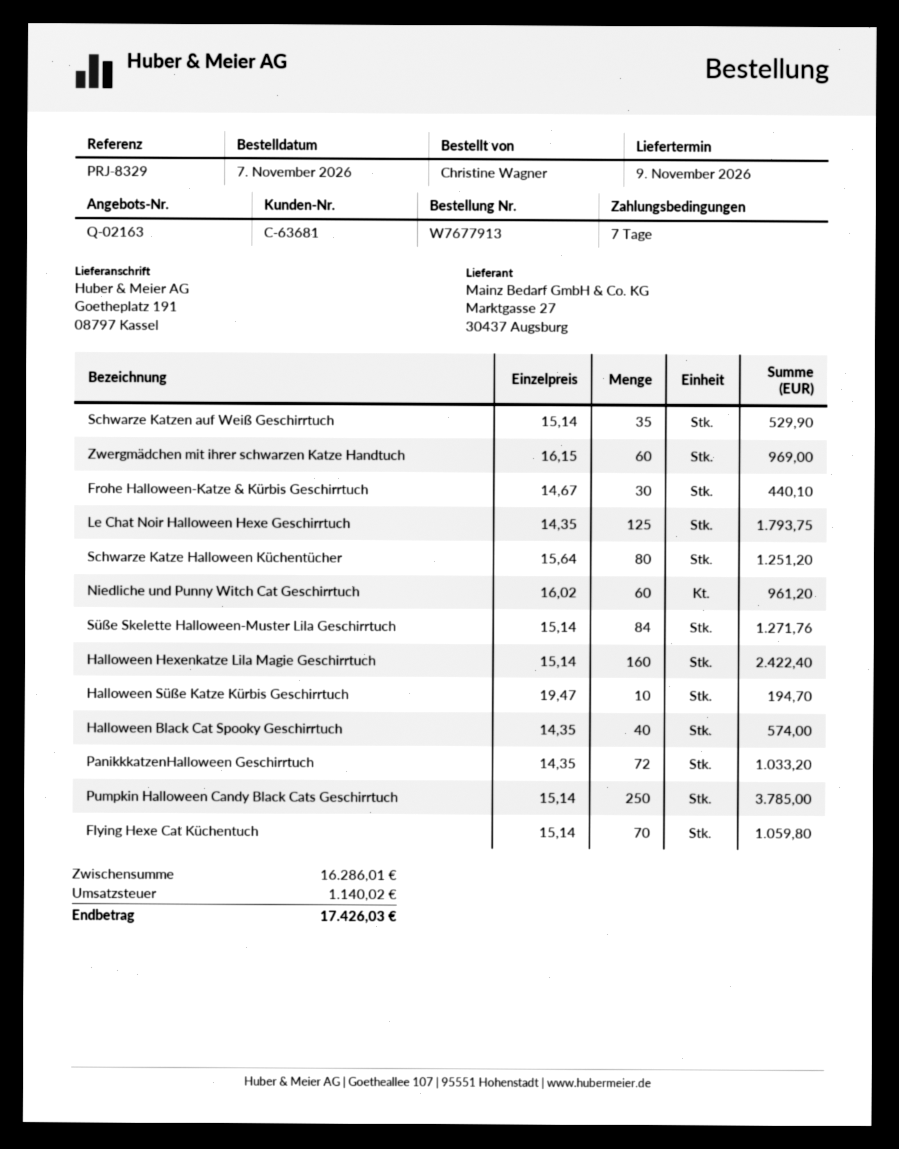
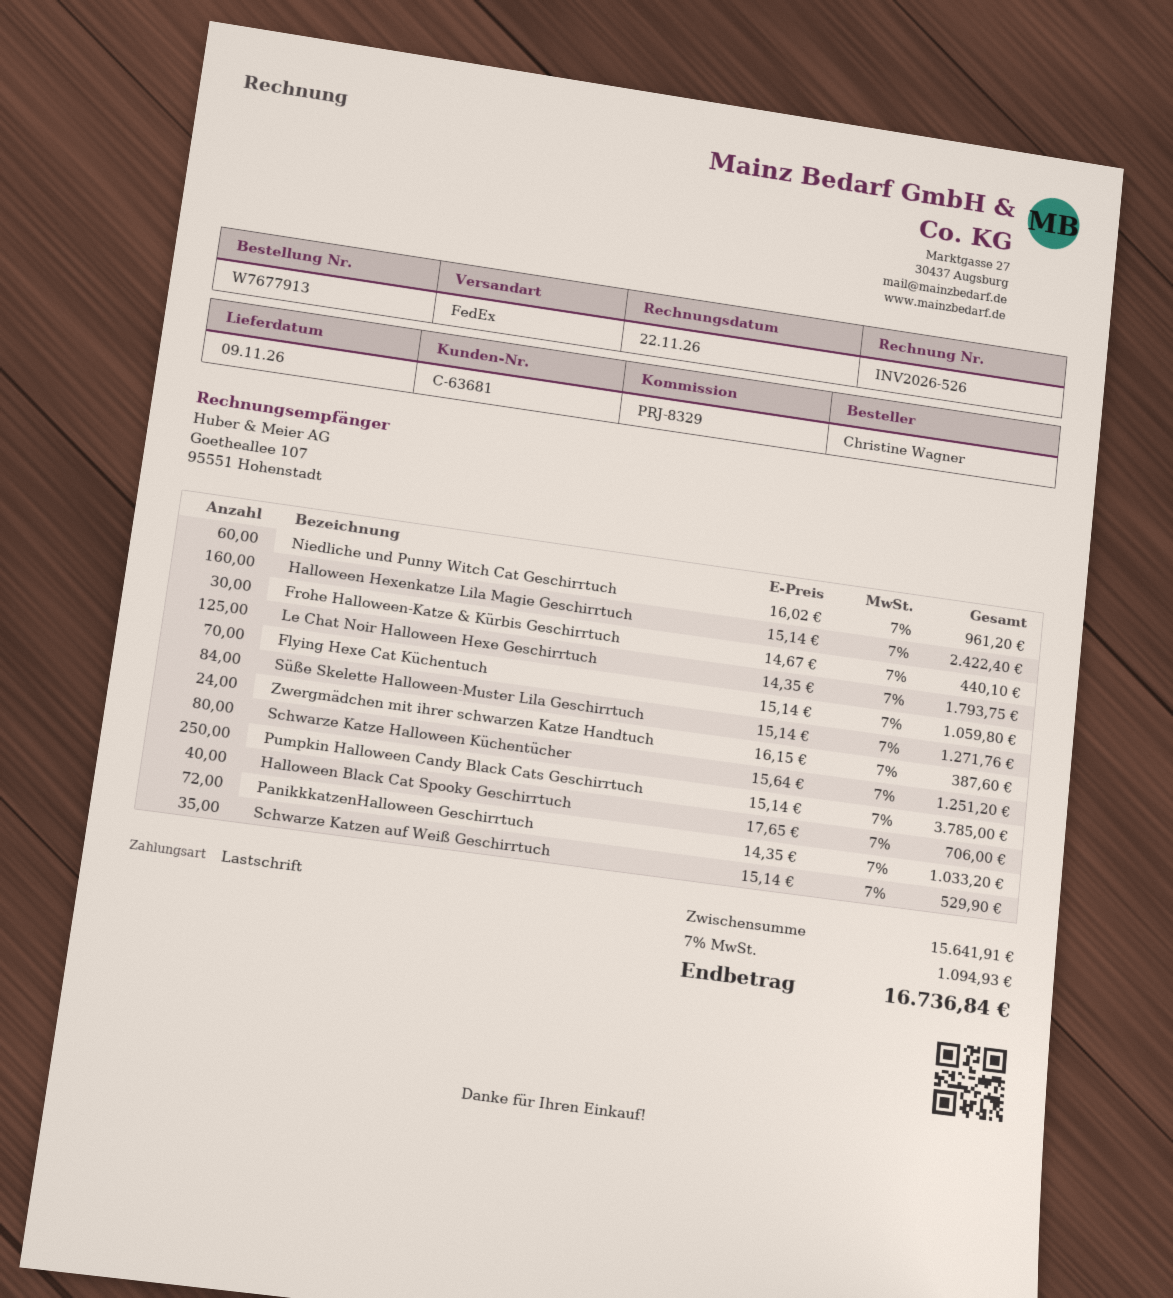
Zwergmädchen mit ihrer schwarzen Katze Handtuch: 60 x 16.15 = 969.00 -> 24 x 16.15 = 387.60
Halloween Süße Katze Kürbis Geschirrtuch: 10 x 19.47 = 194.70 -> none
Halloween Black Cat Spooky Geschirrtuch: 40 x 14.35 = 574.00 -> 40 x 17.65 = 706.00
subtotal: 16286.01 -> 15641.91
tax: 1140.02 -> 1094.93
total: 17426.03 -> 16736.84

